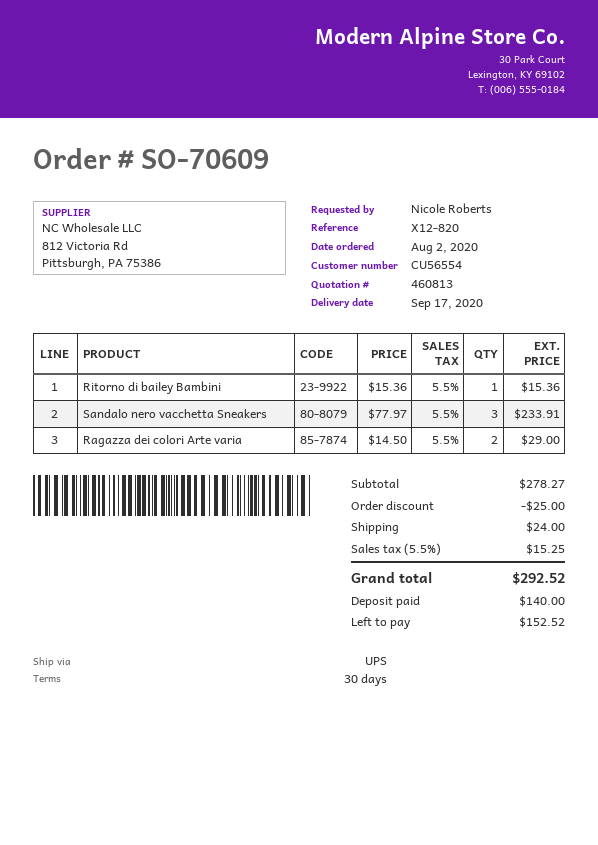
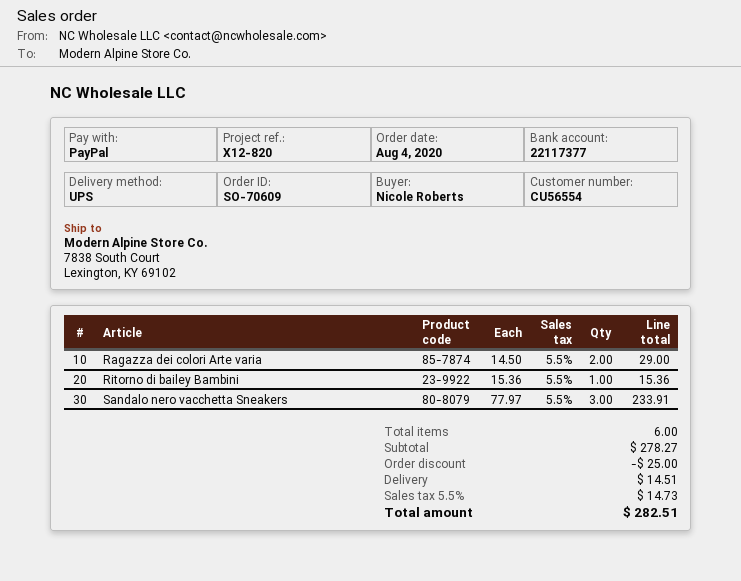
order date: 2020-08-02 -> 2020-08-04
shipping: 24.00 -> 14.51
tax: 5.5% = 15.25 -> 5.5% = 14.73
total: 292.52 -> 282.51

